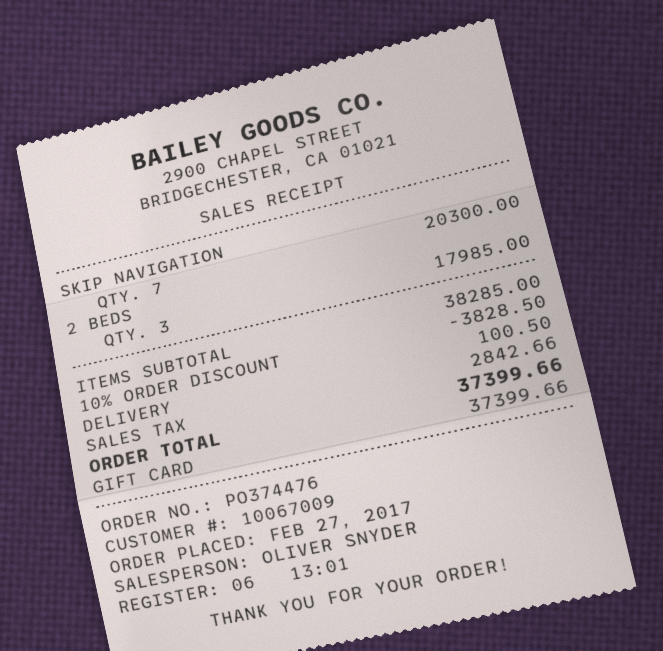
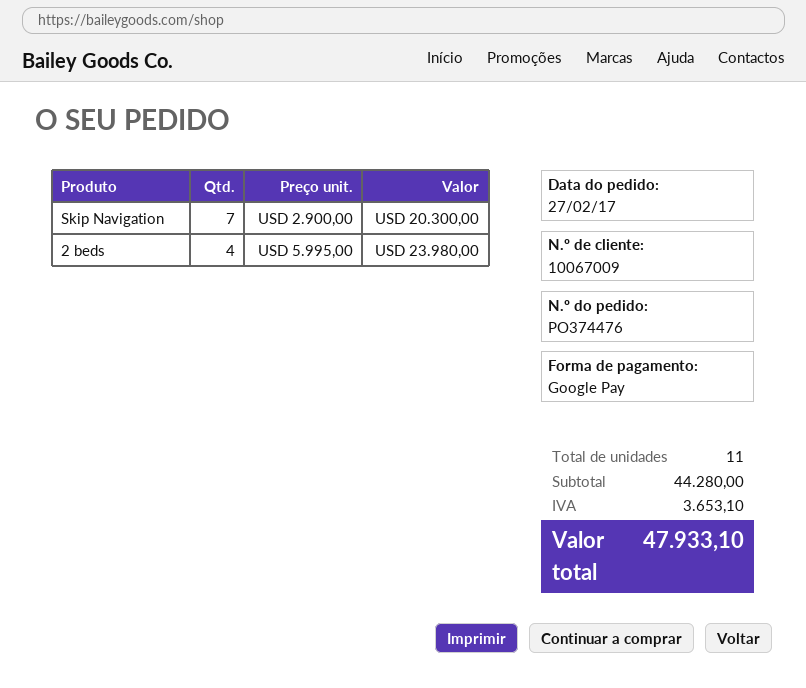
payment method: gift card -> Google Pay
2 BEDS: 3 for 17985.00 -> 4 for 23980.00
subtotal: 38285.00 -> 44280.00
discount: 10% = 3828.50 -> none
shipping: 100.50 -> none
tax: 2842.66 -> 3653.10
total: 37399.66 -> 47933.10

